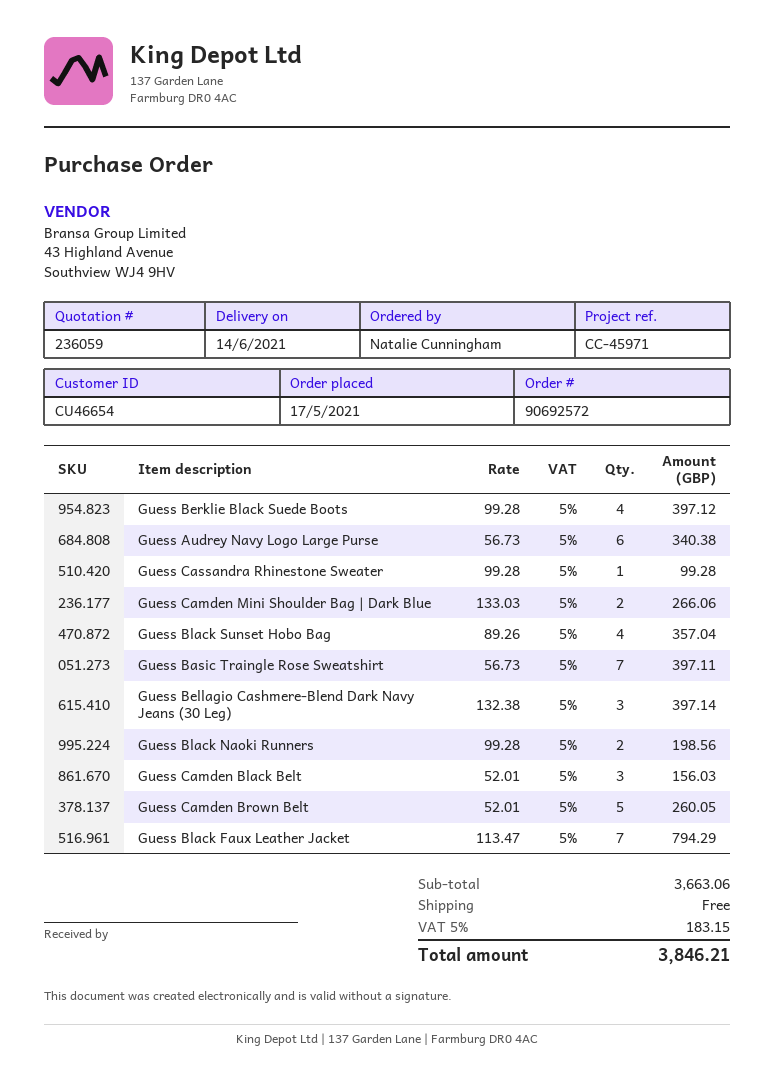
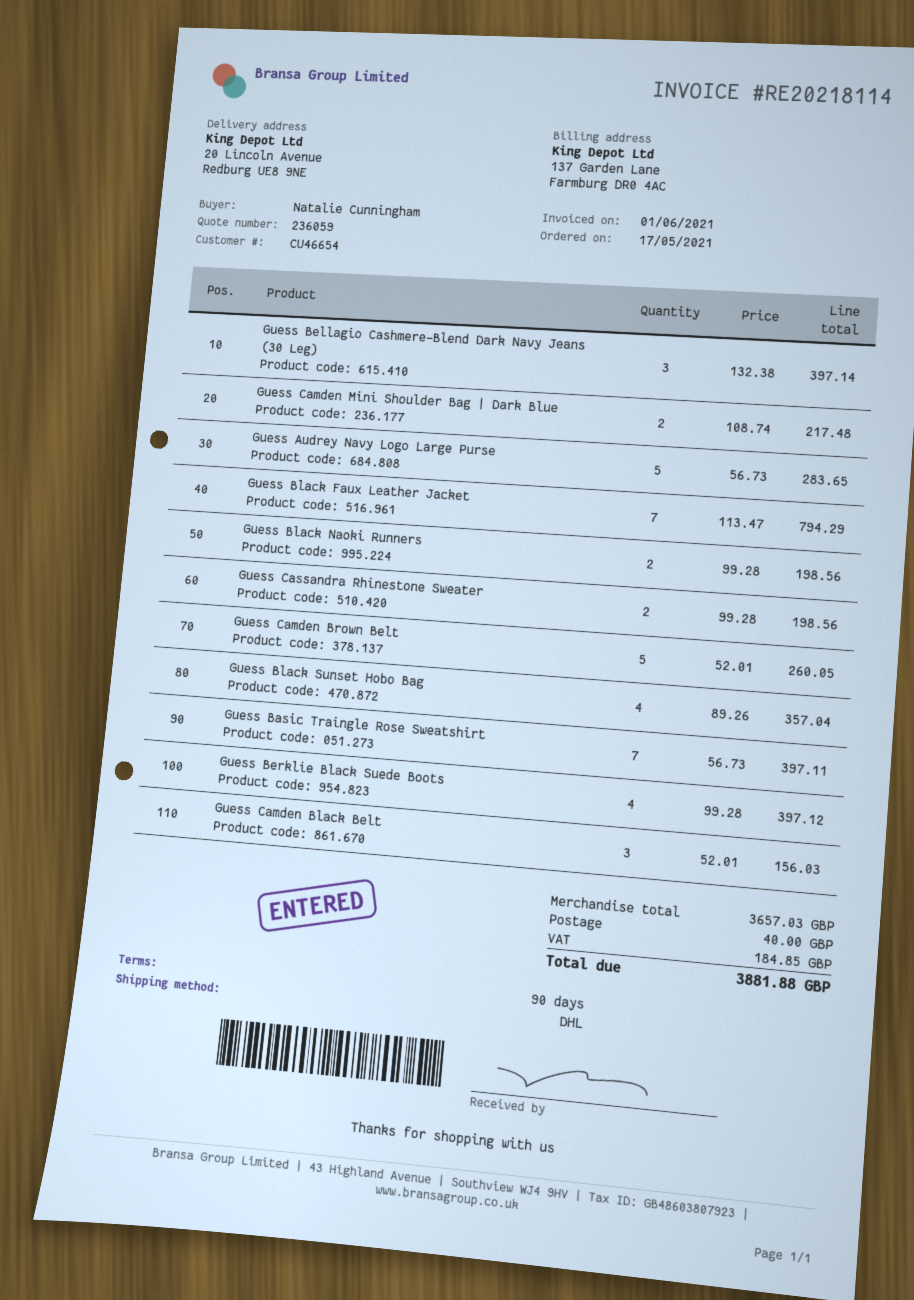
Guess Audrey Navy Logo Large Purse: 6 x 56.73 = 340.38 -> 5 x 56.73 = 283.65
Guess Cassandra Rhinestone Sweater: 1 x 99.28 = 99.28 -> 2 x 99.28 = 198.56
Guess Camden Mini Shoulder Bag | Dark Blue: 2 x 133.03 = 266.06 -> 2 x 108.74 = 217.48
subtotal: 3663.06 -> 3657.03
shipping: 0.00 -> 40.00
tax: 183.15 -> 184.85
total: 3846.21 -> 3881.88

